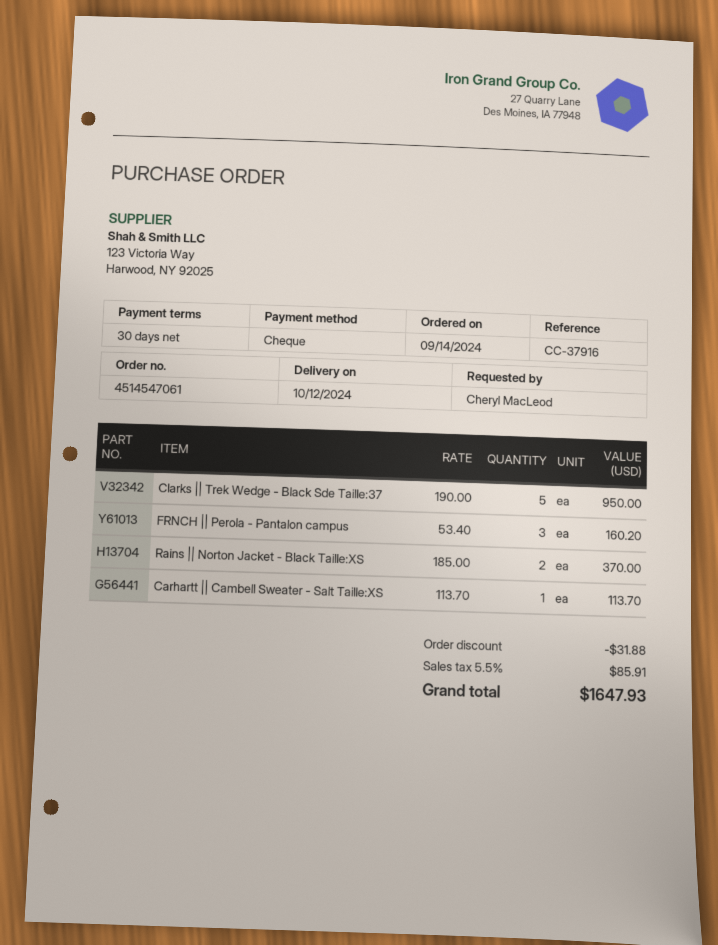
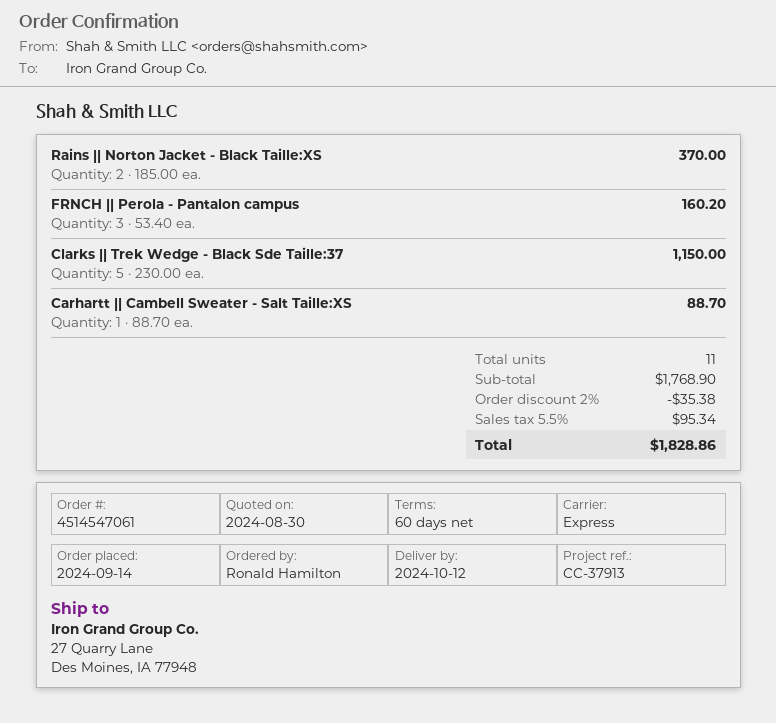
payment terms: 30 days -> 60 days
reference: CC-37916 -> CC-37913
ordered by: Cheryl MacLeod -> Ronald Hamilton
Clarks || Trek Wedge - Black Sde Taille:37: 5 x 190.00 = 950.00 -> 5 x 230.00 = 1150.00
Carhartt || Cambell Sweater - Salt Taille:XS: 1 x 113.70 = 113.70 -> 1 x 88.70 = 88.70
discount: 31.88 -> 35.38
tax: 5.5% = 85.91 -> 5.5% = 95.34
total: 1647.93 -> 1828.86

